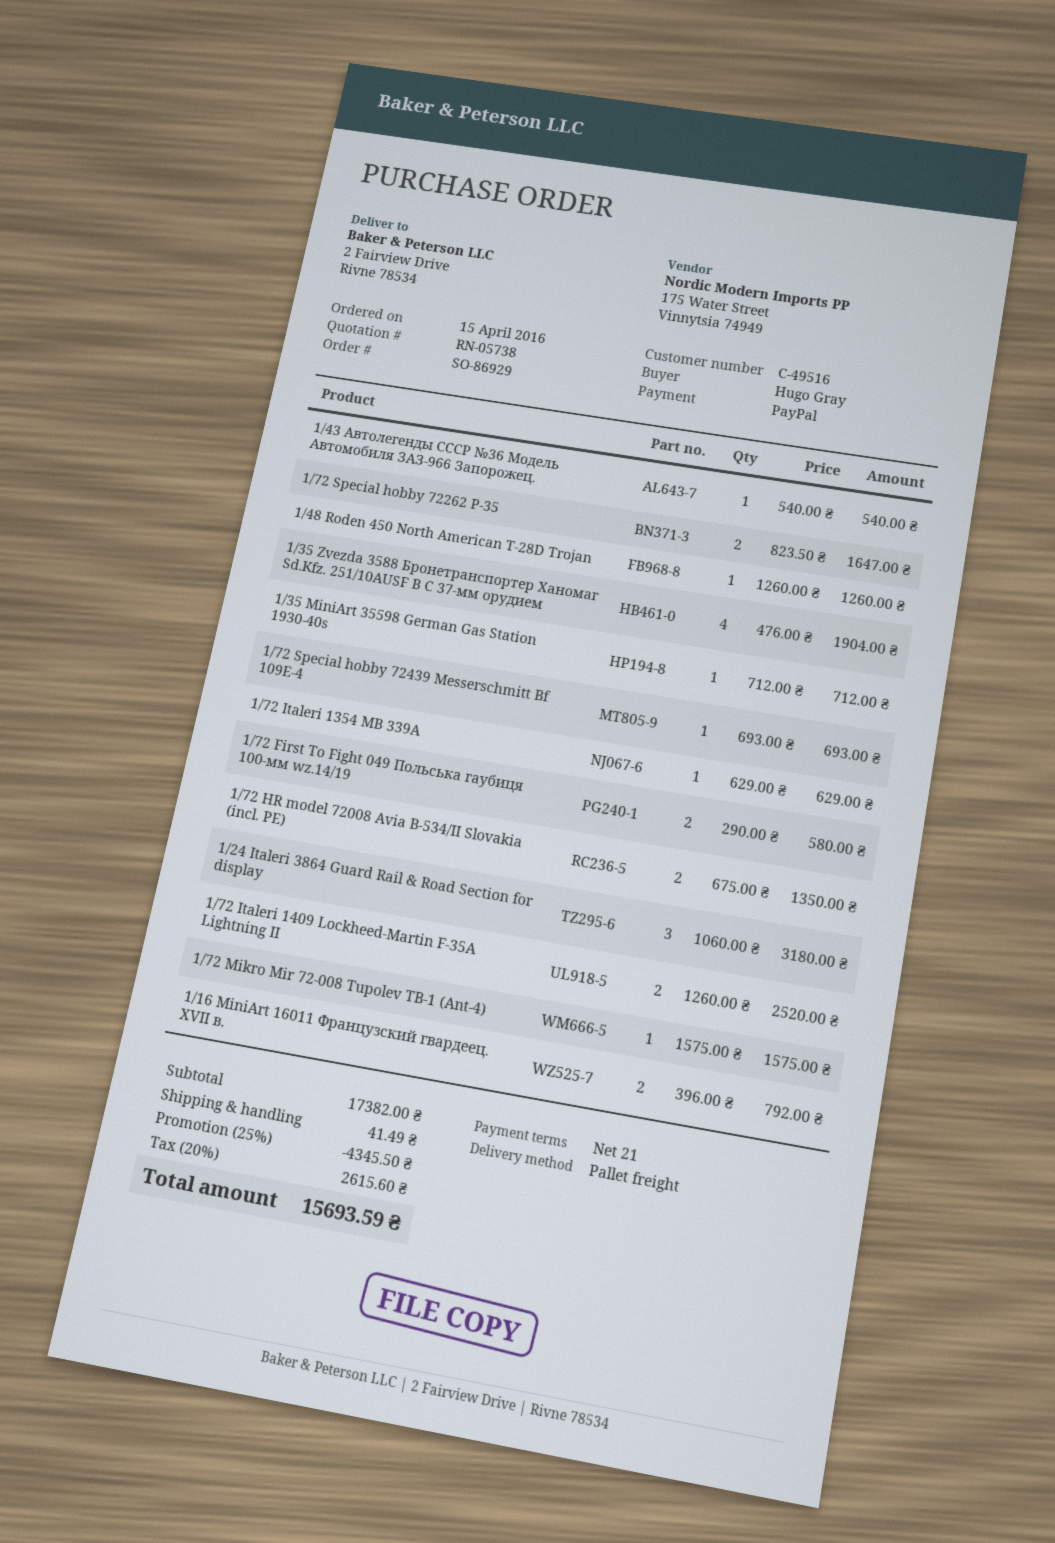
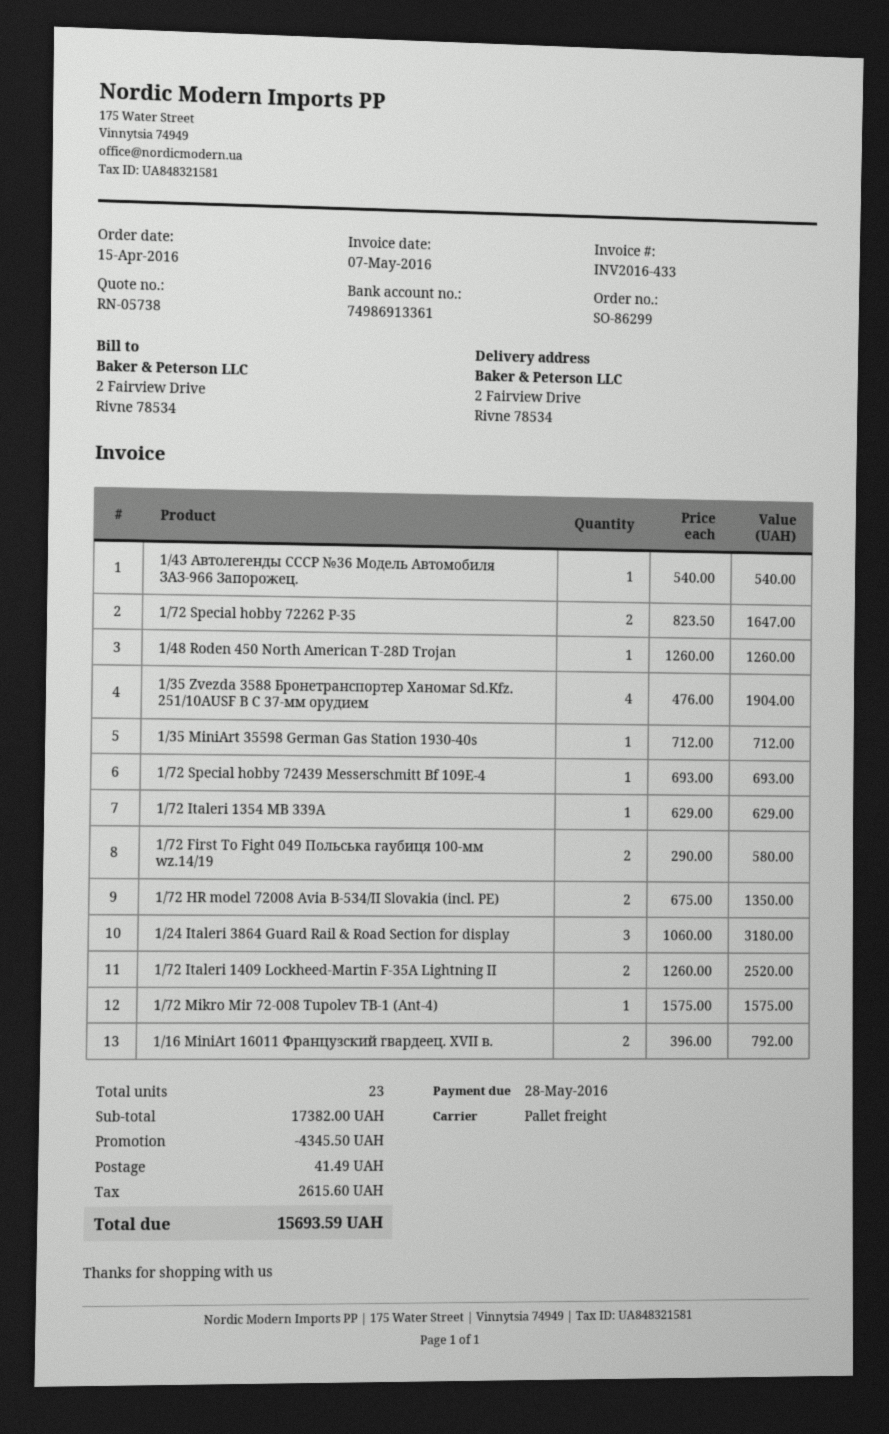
order number: SO-86929 -> SO-86299

